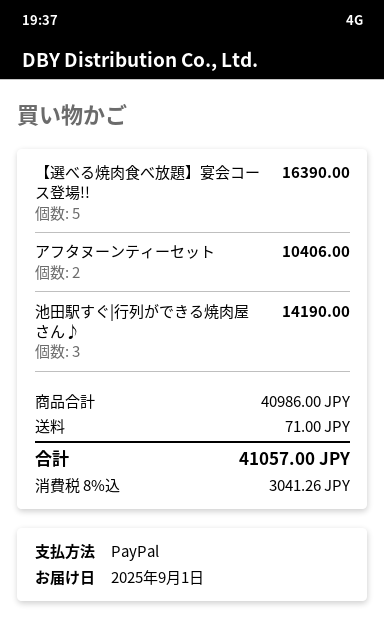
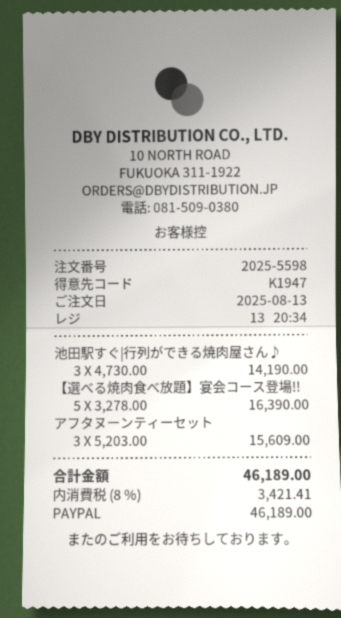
アフタヌーンティーセット: 2 for 10406.00 -> 3 for 15609.00
shipping: 71.00 -> none
tax: 8% = 3041.26 -> 8% = 3421.41
total: 41057.00 -> 46189.00

